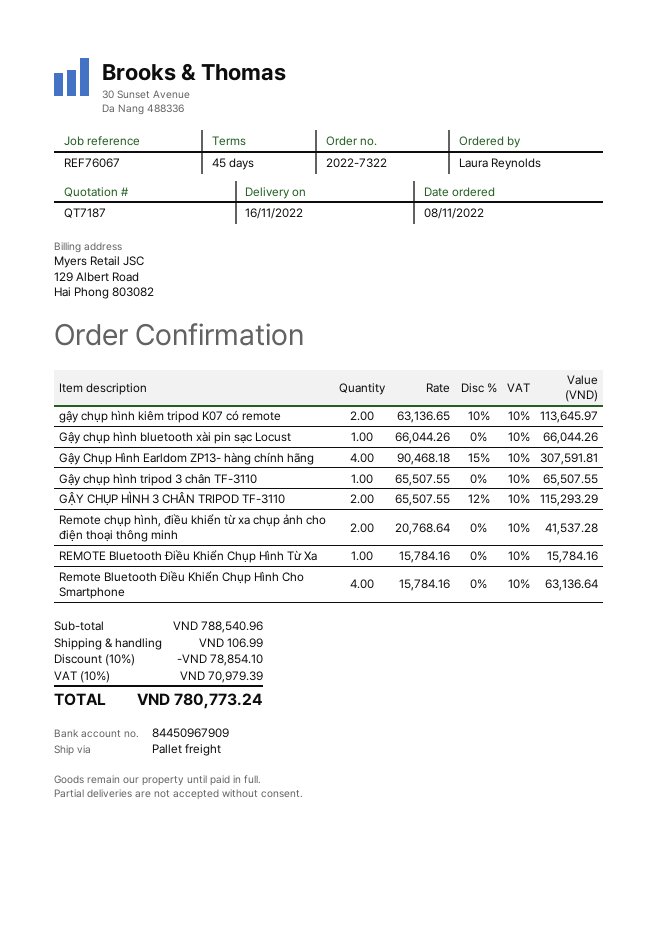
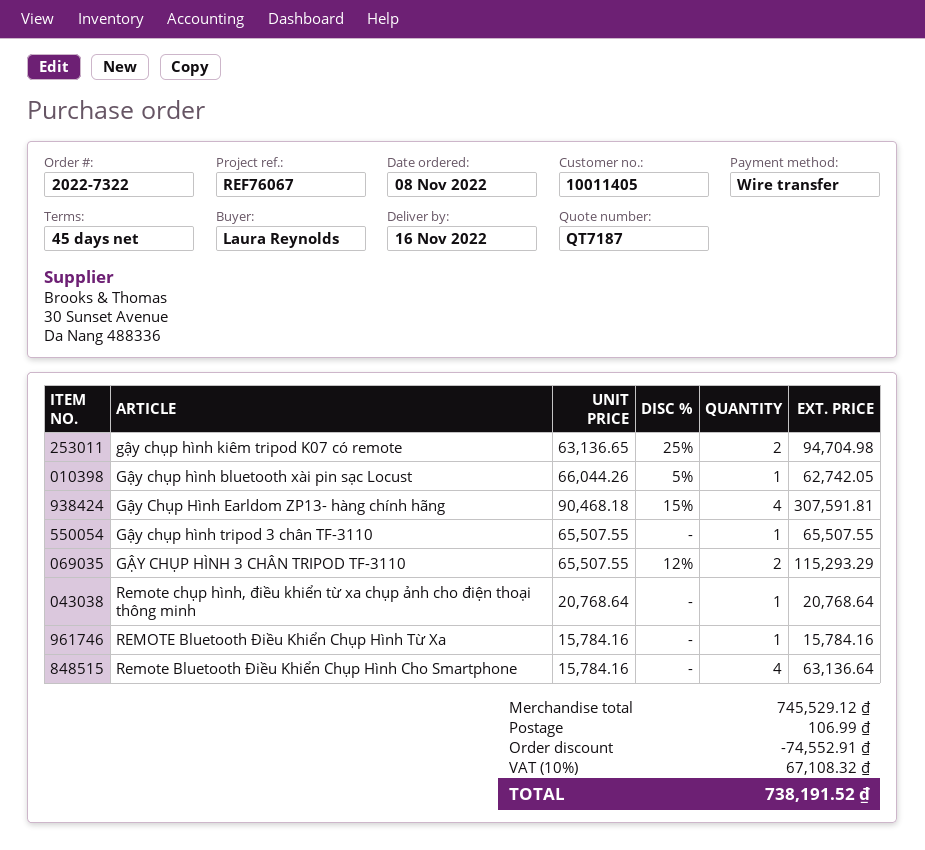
gậy chụp hình kiêm tripod K07 có remote: 2 x 63136.65 - 10% = 113645.97 -> 2 x 63136.65 - 25% = 94704.98
Gậy chụp hình bluetooth xài pin sạc Locust: 1 x 66044.26 = 66044.26 -> 1 x 66044.26 - 5% = 62742.05
Remote chụp hình, điều khiển từ xa chụp ảnh cho điện thoại thông minh: 2 x 20768.64 = 41537.28 -> 1 x 20768.64 = 20768.64
subtotal: 788540.96 -> 745529.12
discount: 78854.10 -> 74552.91
tax: 10% = 70979.39 -> 10% = 67108.32
total: 780773.24 -> 738191.52

